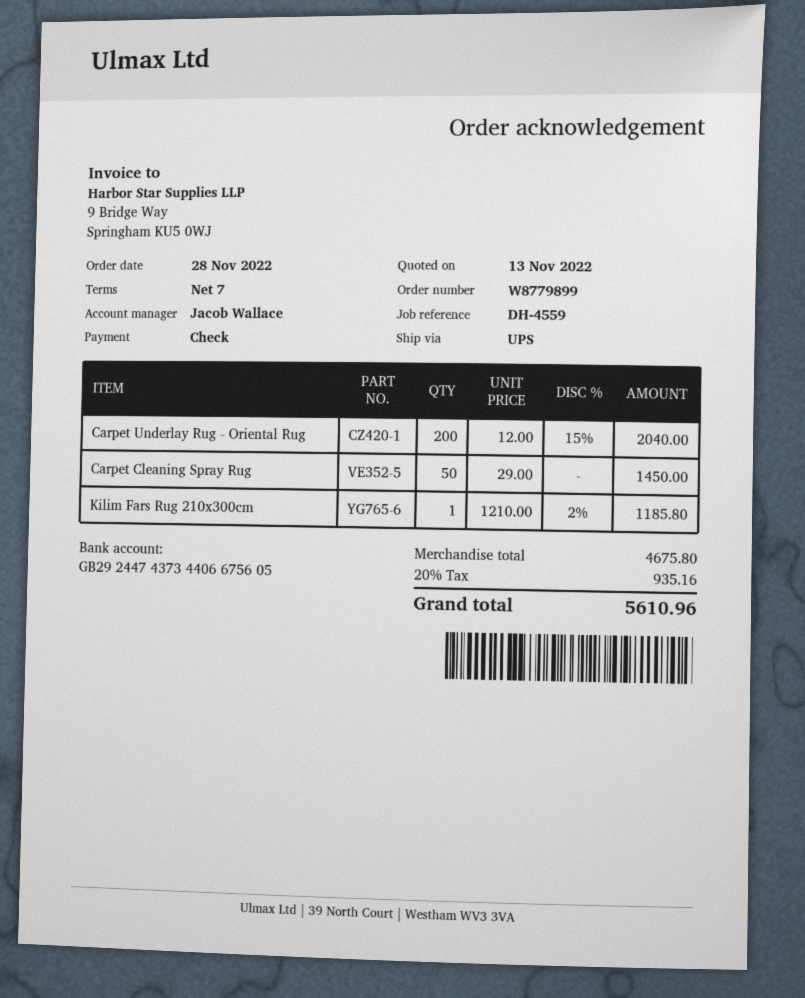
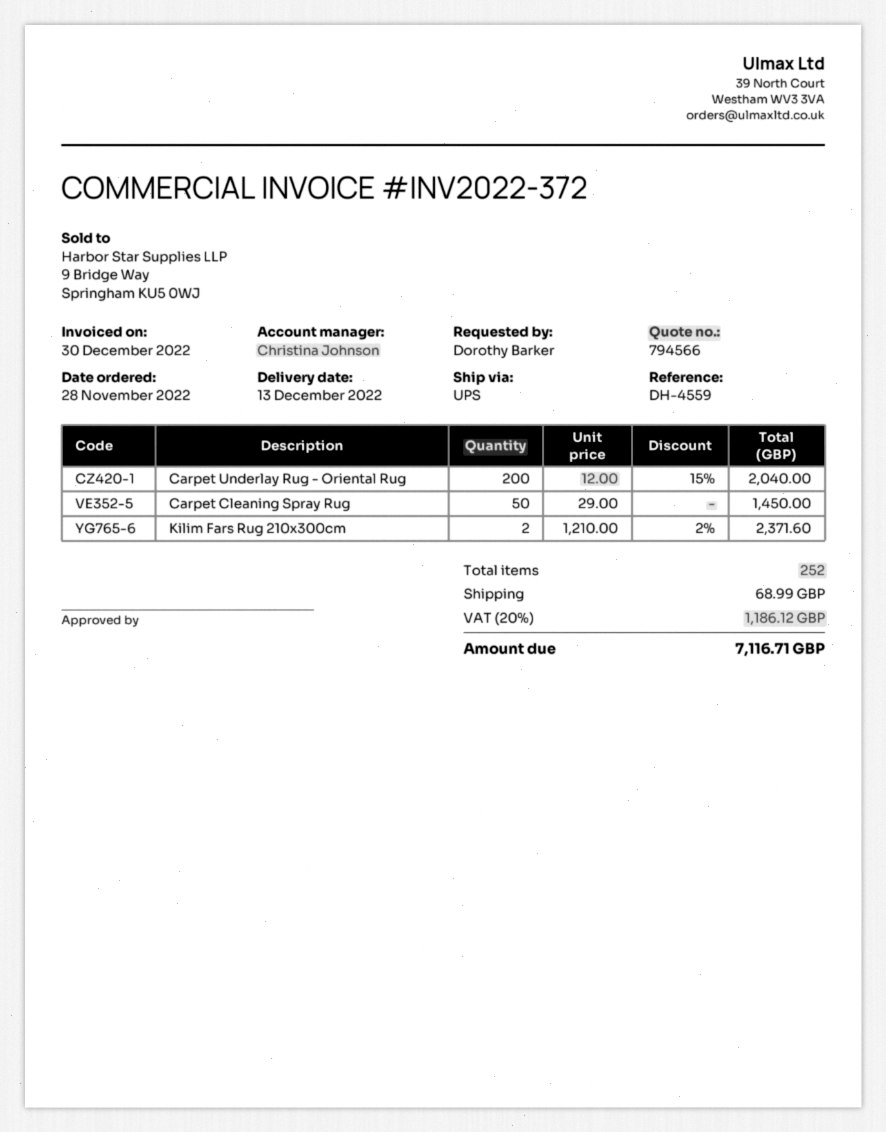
sales rep: Jacob Wallace -> Christina Johnson
Kilim Fars Rug 210x300cm: 1 x 1210.00 - 2% = 1185.80 -> 2 x 1210.00 - 2% = 2371.60
shipping: none -> 68.99
tax: 20% = 935.16 -> 20% = 1186.12
total: 5610.96 -> 7116.71

